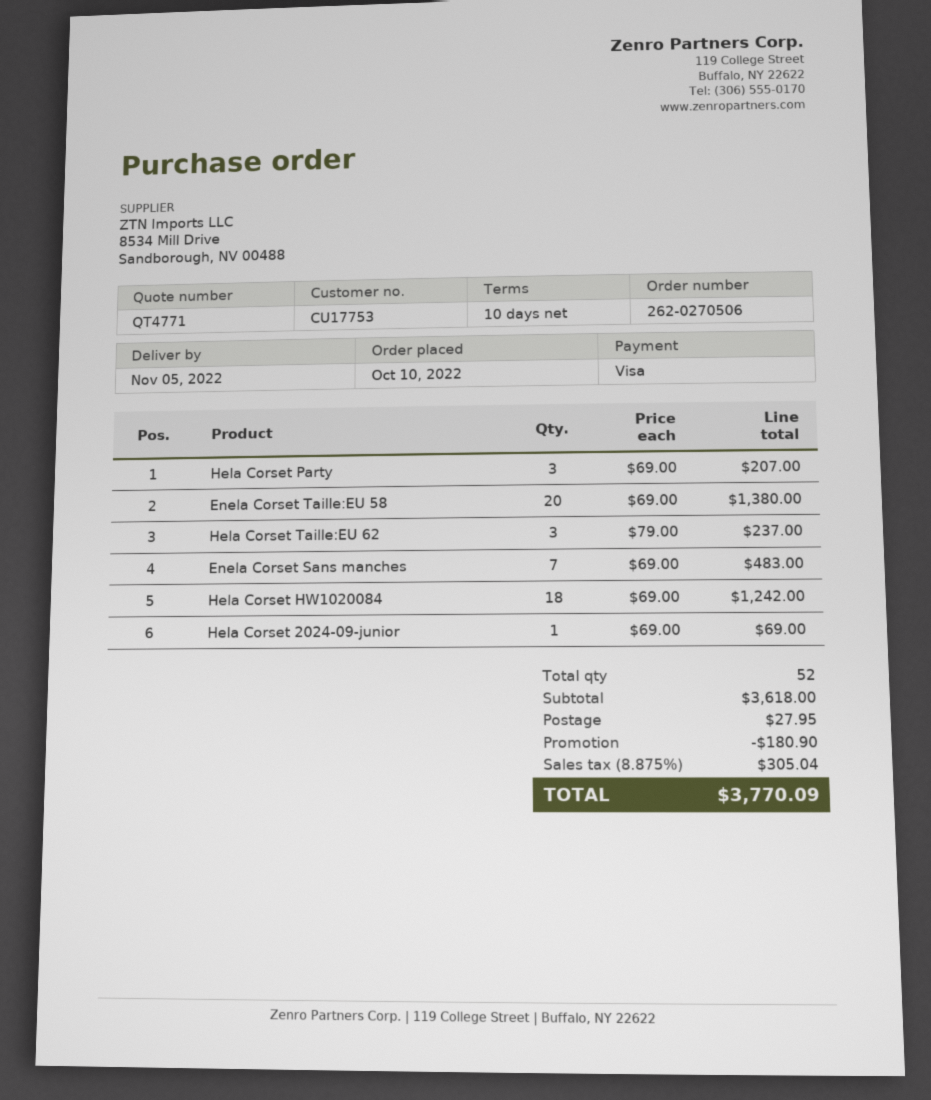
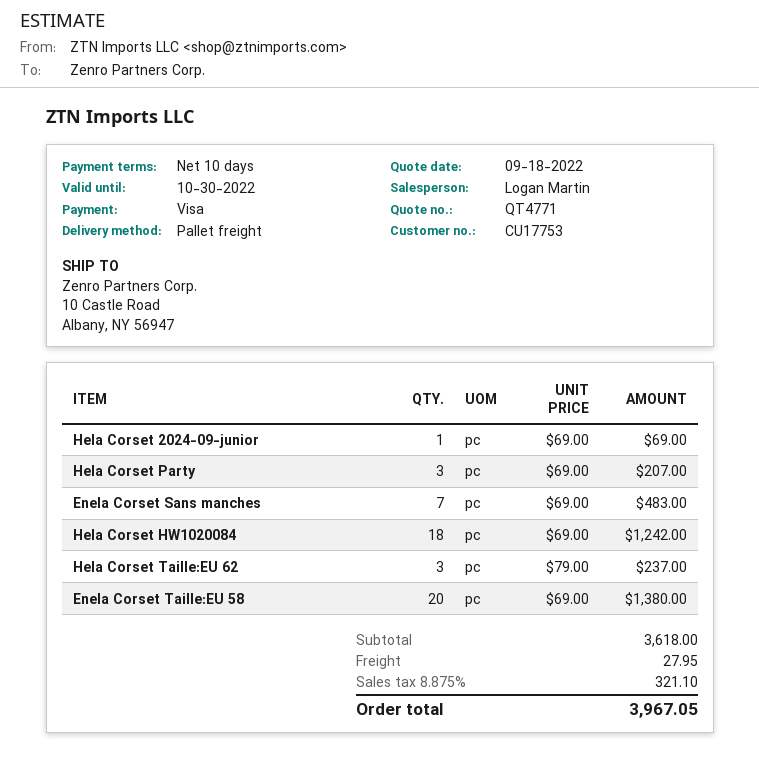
discount: 180.90 -> none
tax: 8.875% = 305.04 -> 8.875% = 321.10
total: 3770.09 -> 3967.05

